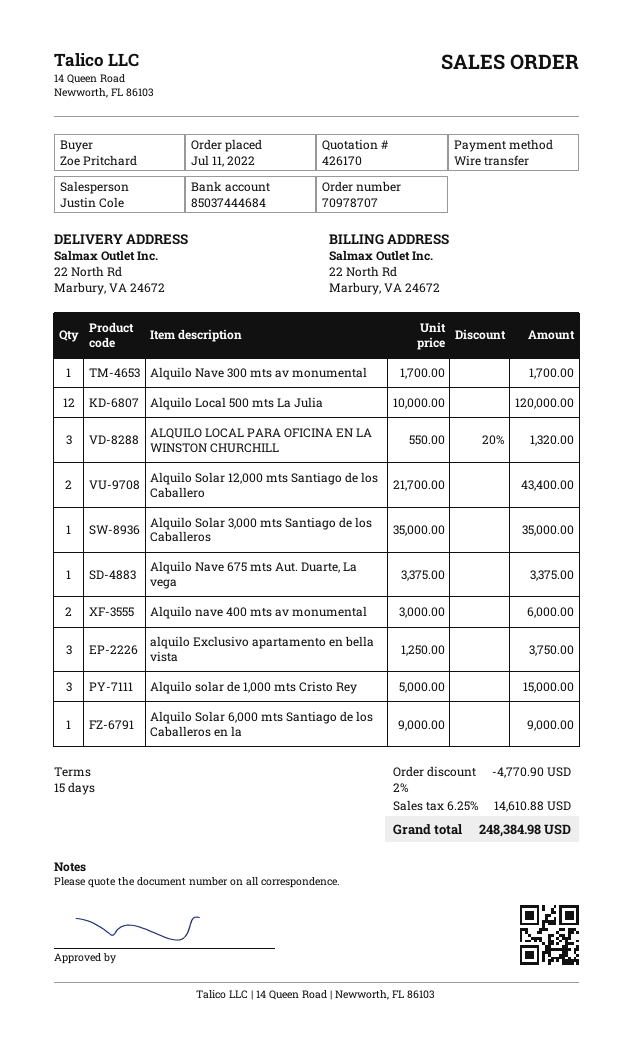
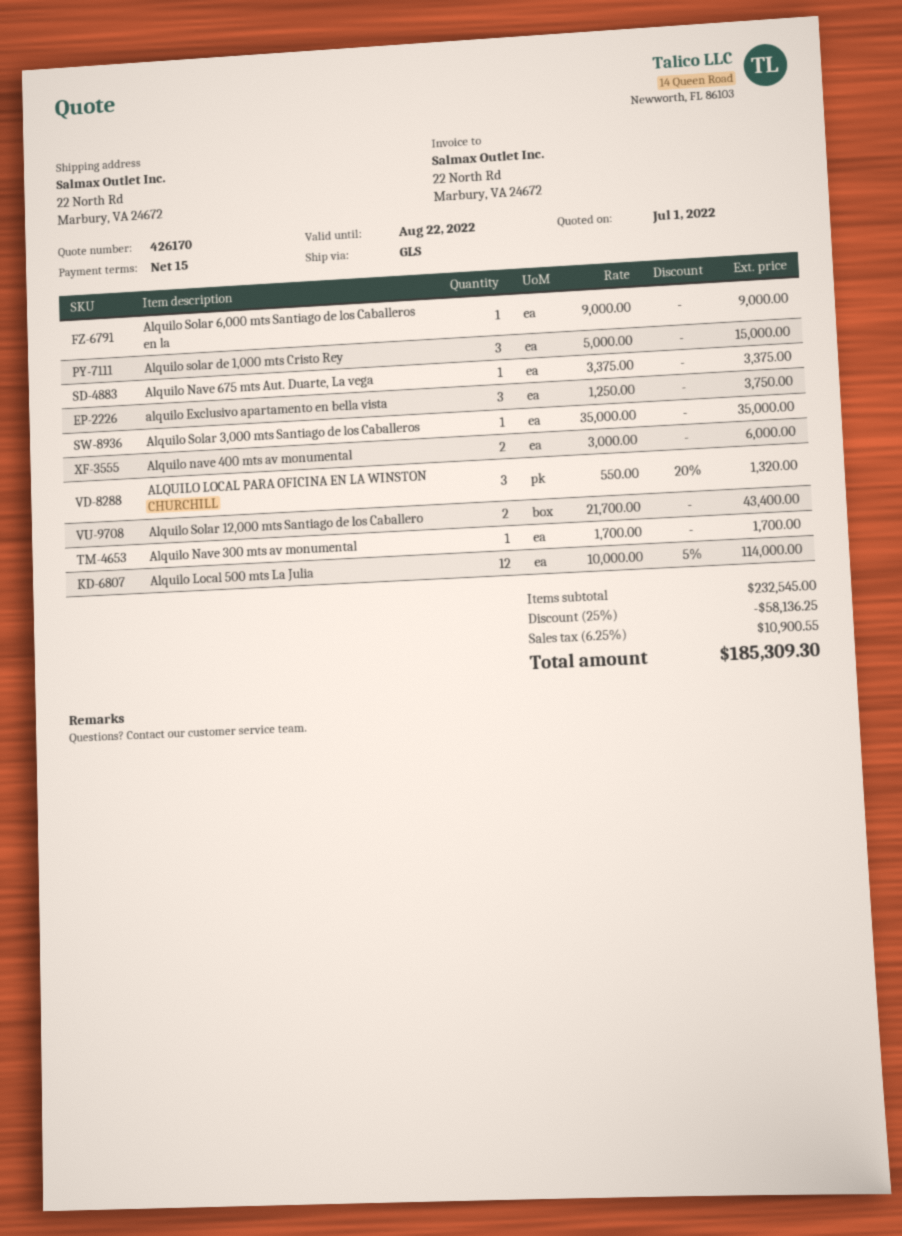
Alquilo Local 500 mts La Julia: 12 x 10000.00 = 120000.00 -> 12 x 10000.00 - 5% = 114000.00
discount: 2% = 4770.90 -> 25% = 58136.25
tax: 6.25% = 14610.88 -> 6.25% = 10900.55
total: 248384.98 -> 185309.30

